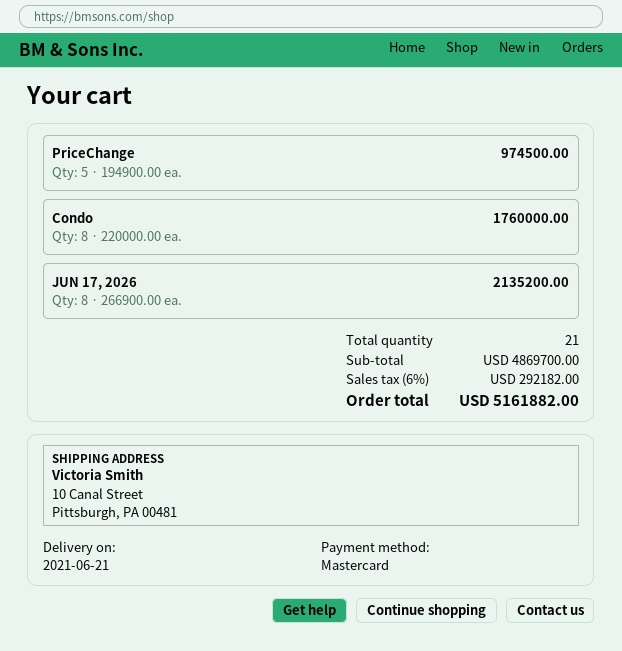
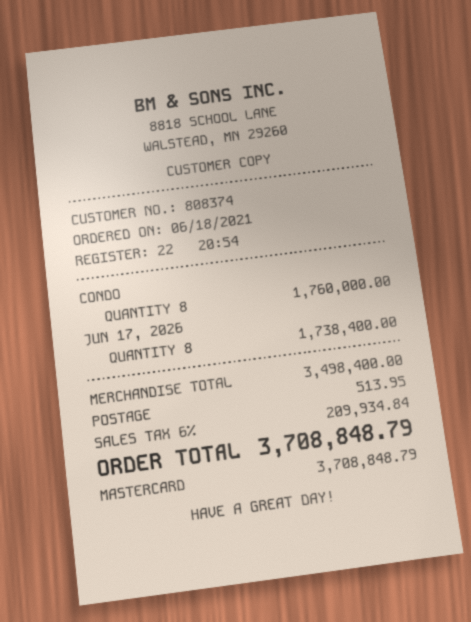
PriceChange: 5 for 974500.00 -> none
JUN 17, 2026: 8 for 2135200.00 -> 8 for 1738400.00
subtotal: 4869700.00 -> 3498400.00
shipping: none -> 513.95
tax: 6% = 292182.00 -> 6% = 209934.84
total: 5161882.00 -> 3708848.79

